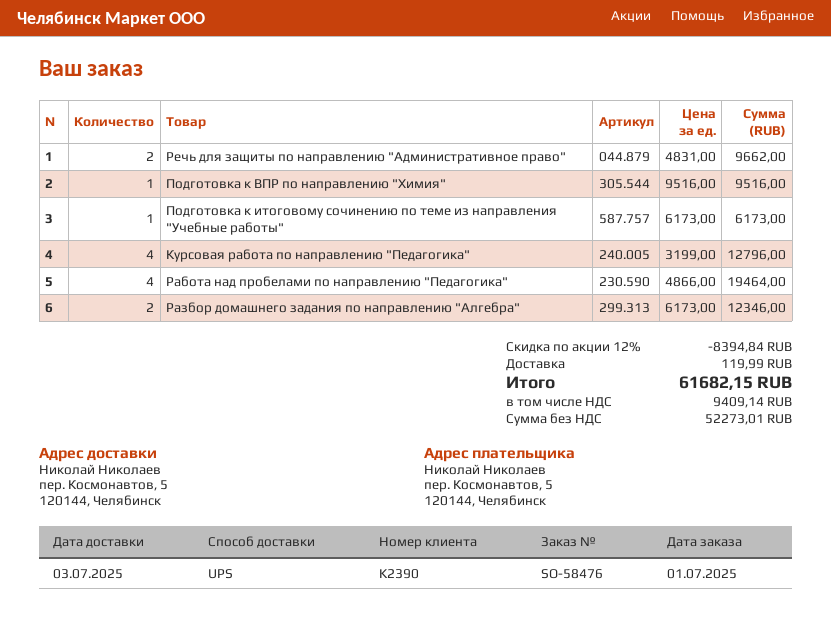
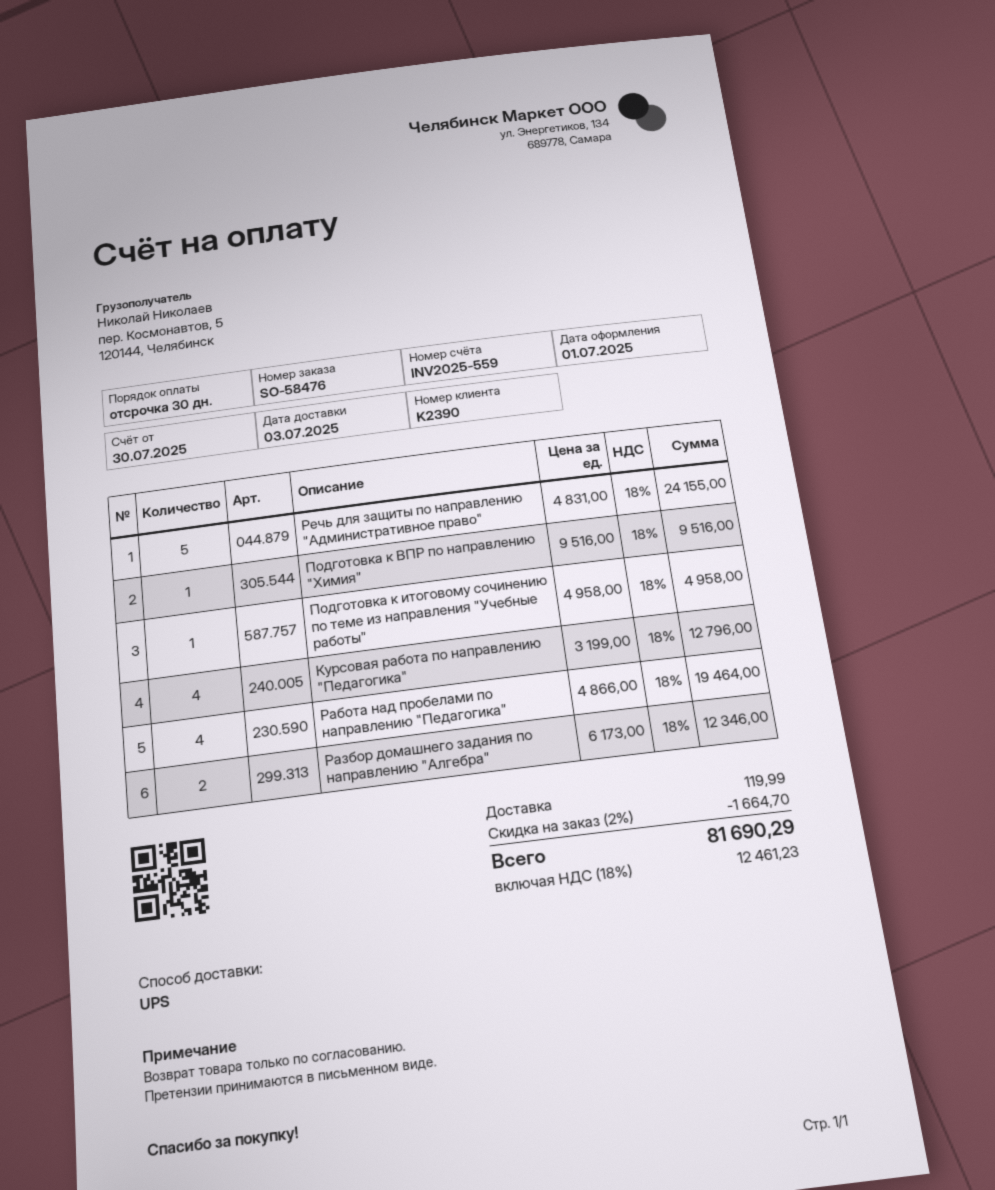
Речь для защиты по направлению "Административное право": 2 x 4831.00 = 9662.00 -> 5 x 4831.00 = 24155.00
Подготовка к итоговому сочинению по теме из направления "Учебные работы": 1 x 6173.00 = 6173.00 -> 1 x 4958.00 = 4958.00
discount: 12% = 8394.84 -> 2% = 1664.70
tax: 9409.14 -> 12461.23
total: 61682.15 -> 81690.29

